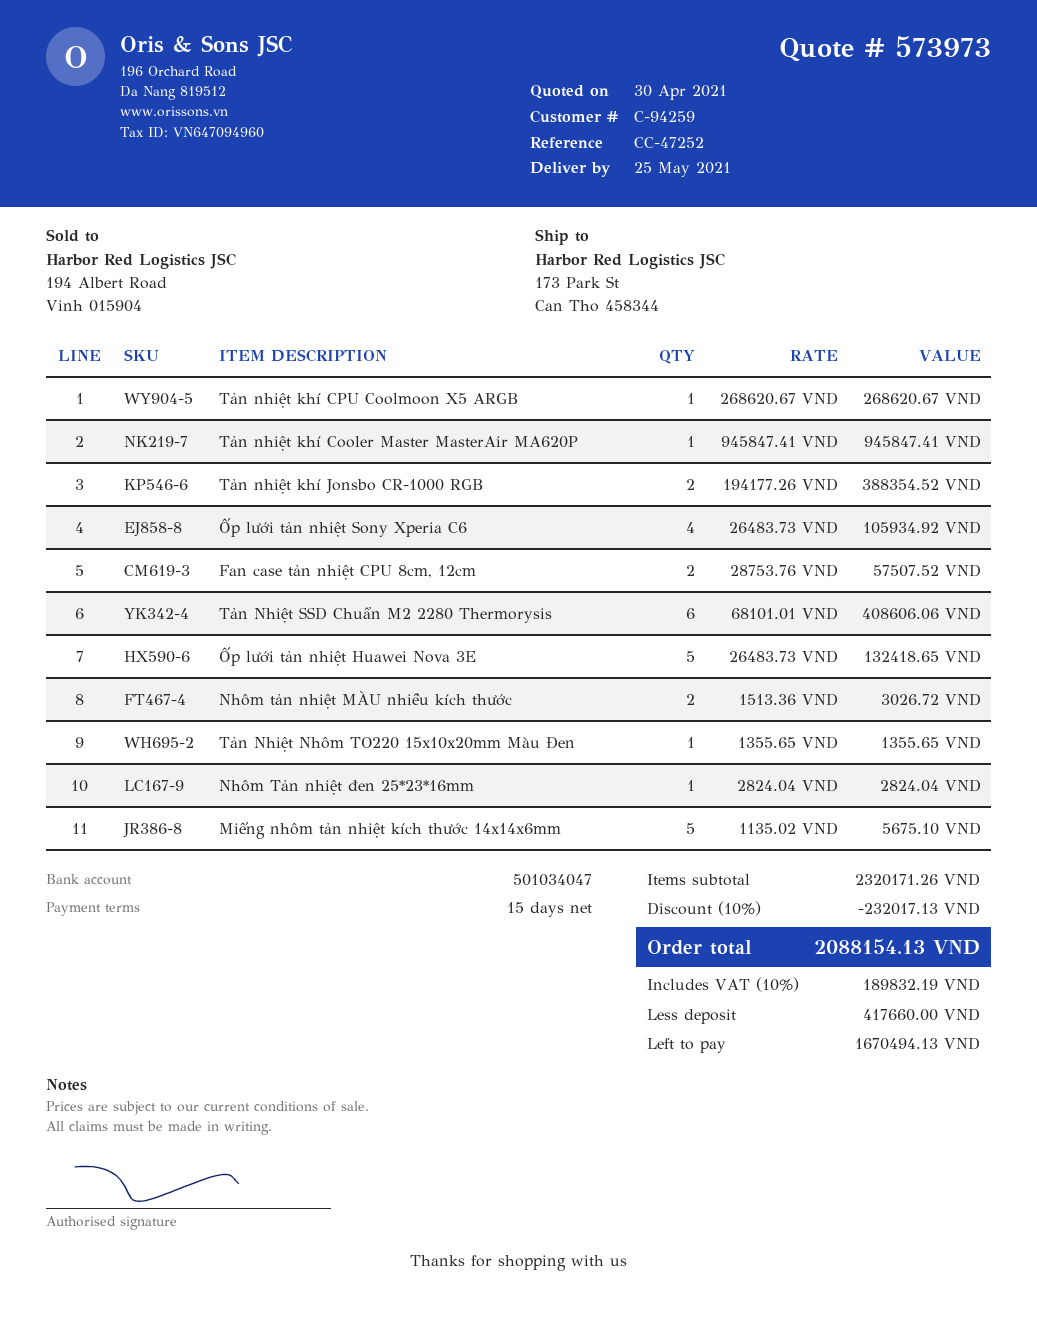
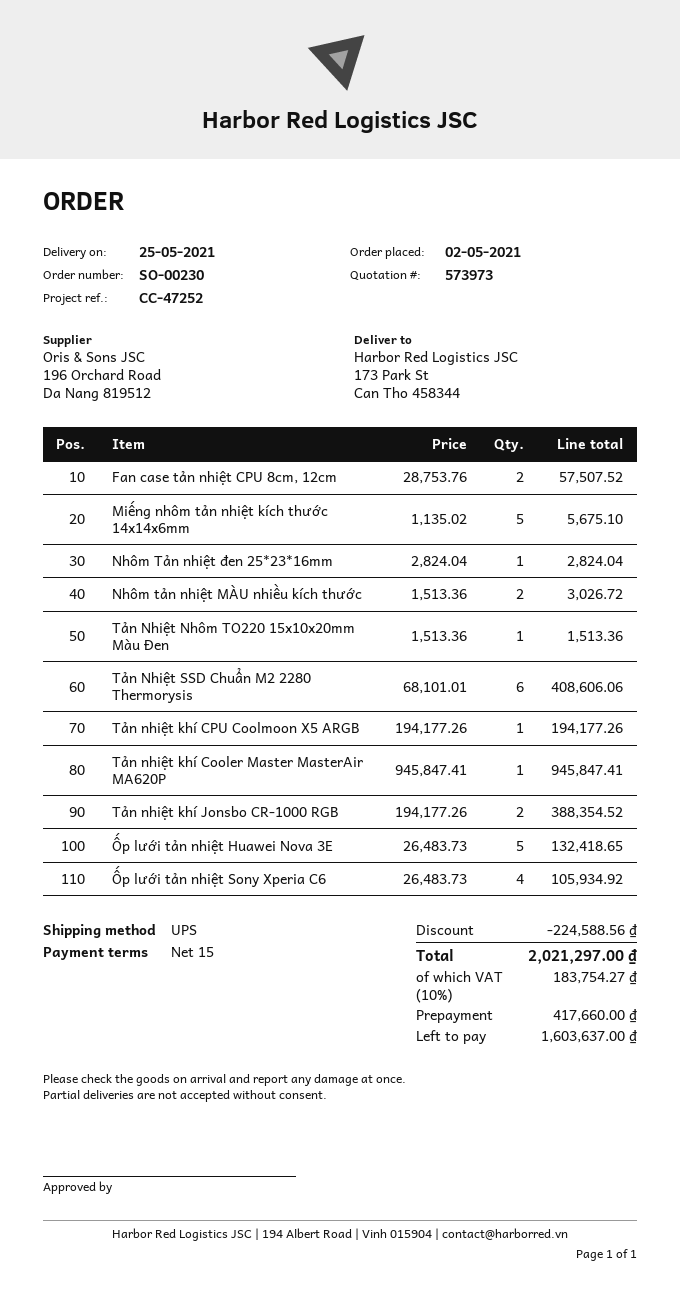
Tản nhiệt khí CPU Coolmoon X5 ARGB: 1 x 268620.67 = 268620.67 -> 1 x 194177.26 = 194177.26
Tản Nhiệt Nhôm TO220 15x10x20mm Màu Đen: 1 x 1355.65 = 1355.65 -> 1 x 1513.36 = 1513.36
discount: 232017.13 -> 224588.56
tax: 10% = 189832.19 -> 10% = 183754.27
total: 2088154.13 -> 2021297.00
balance: 1670494.13 -> 1603637.00

